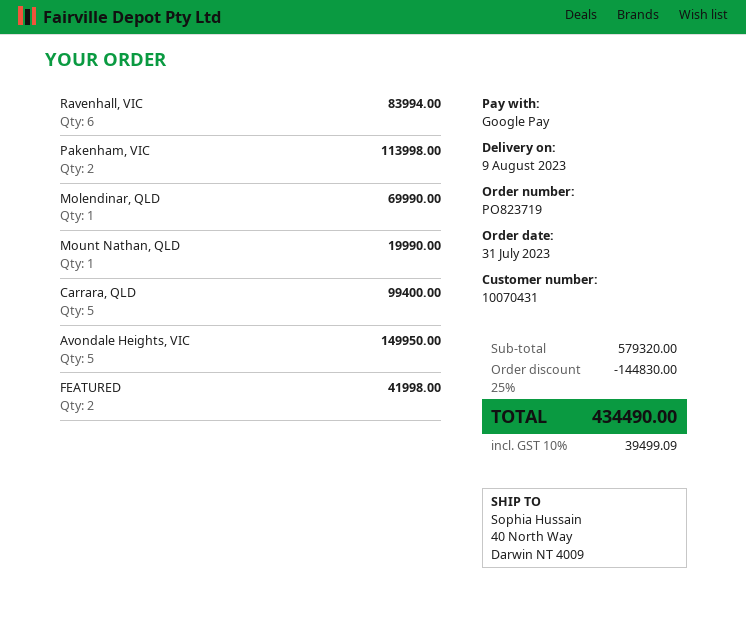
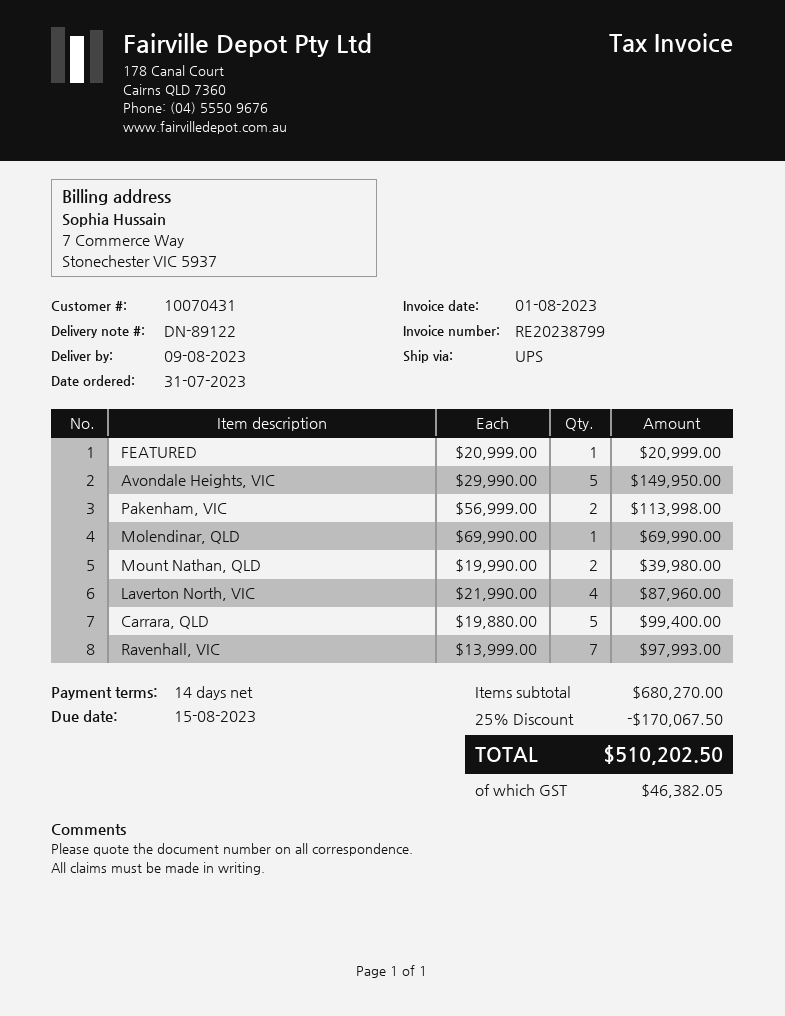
Ravenhall, VIC: 6 for 83994.00 -> 7 for 97993.00
Mount Nathan, QLD: 1 for 19990.00 -> 2 for 39980.00
FEATURED: 2 for 41998.00 -> 1 for 20999.00
Laverton North, VIC: none -> 4 for 87960.00
subtotal: 579320.00 -> 680270.00
discount: 25% = 144830.00 -> 25% = 170067.50
tax: 39499.09 -> 46382.05
total: 434490.00 -> 510202.50

